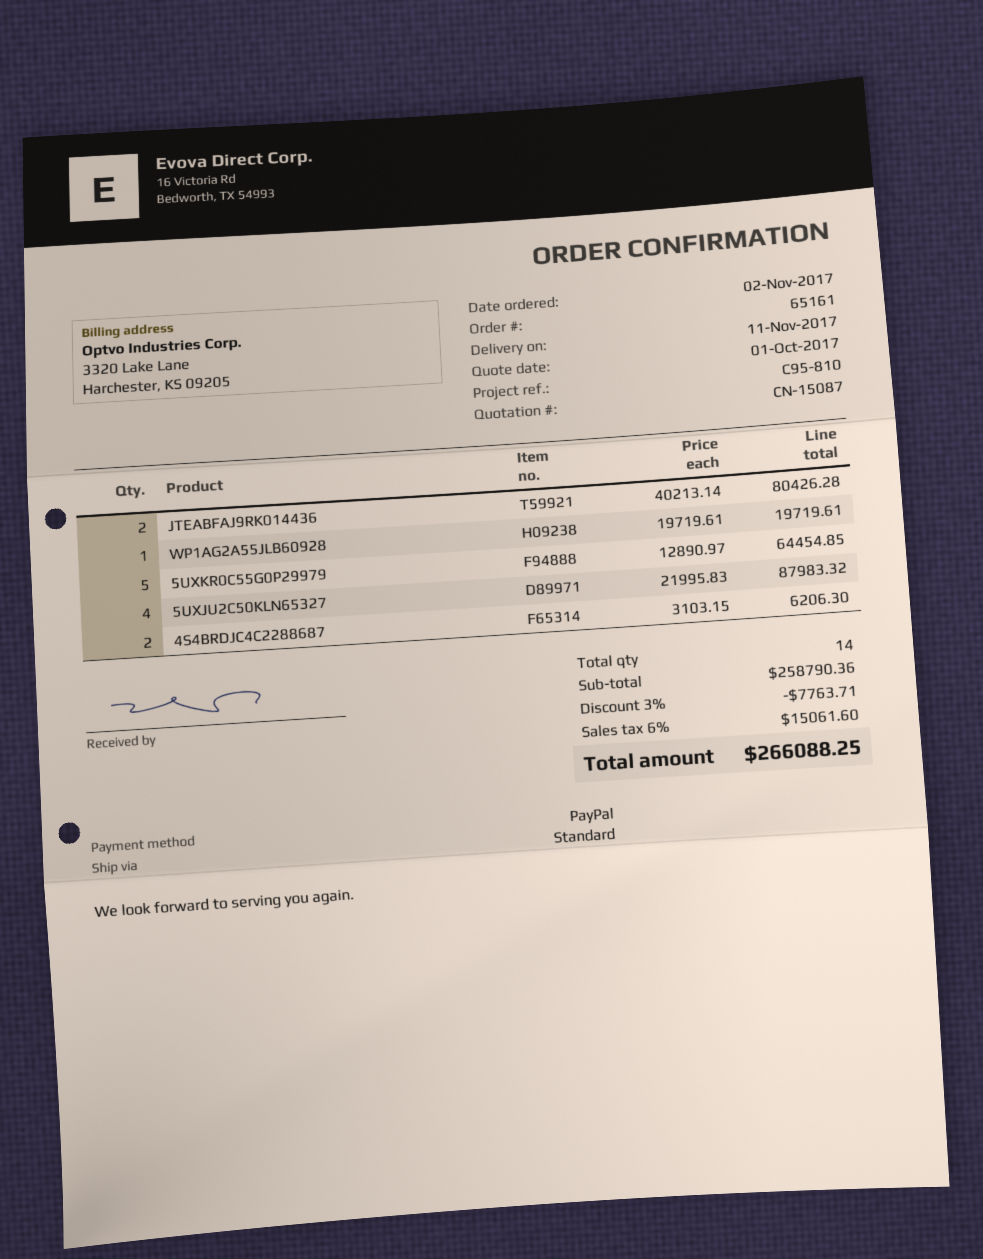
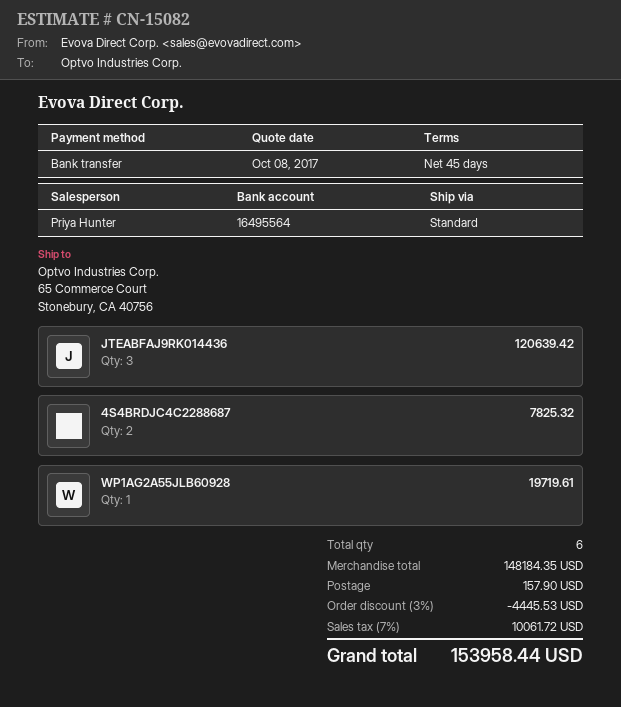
quote number: CN-15087 -> CN-15082
quote date: 2017-10-01 -> 2017-10-08
payment method: PayPal -> bank transfer
JTEABFAJ9RK014436: 2 for 80426.28 -> 3 for 120639.42
5UXKR0C55G0P29979: 5 for 64454.85 -> none
5UXJU2C50KLN65327: 4 for 87983.32 -> none
4S4BRDJC4C2288687: 2 for 6206.30 -> 2 for 7825.32
total quantity: 14 -> 6
subtotal: 258790.36 -> 148184.35
discount: 3% = 7763.71 -> 3% = 4445.53
shipping: none -> 157.90
tax: 6% = 15061.60 -> 7% = 10061.72
total: 266088.25 -> 153958.44

